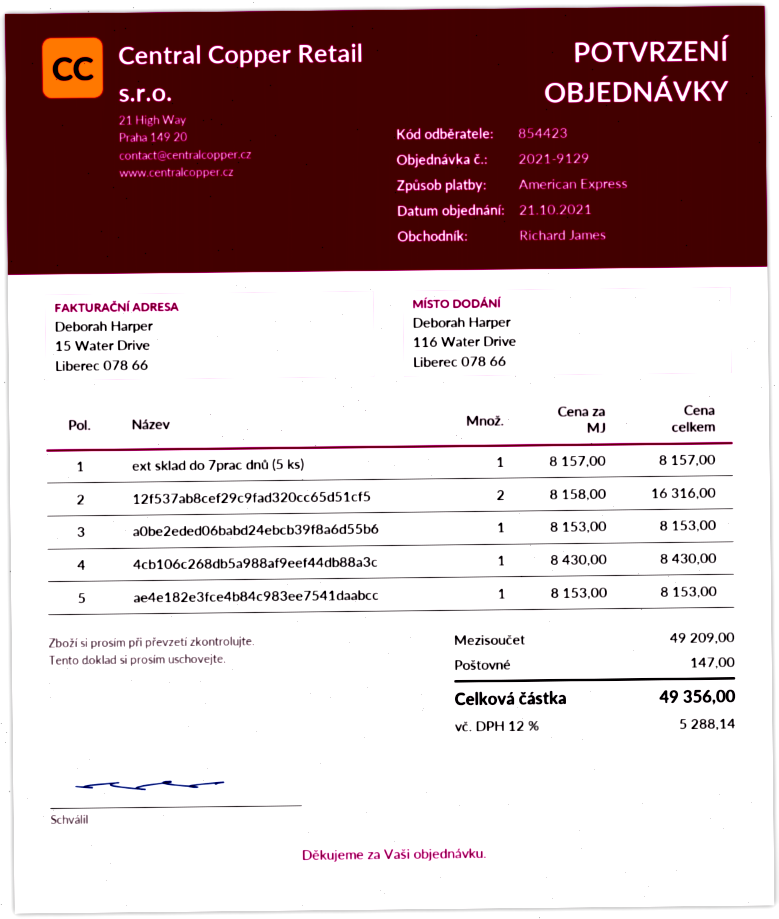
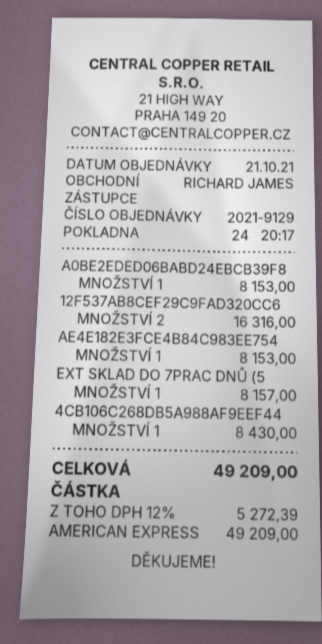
shipping: 147.00 -> none
tax: 12% = 5288.14 -> 12% = 5272.39
total: 49356.00 -> 49209.00

